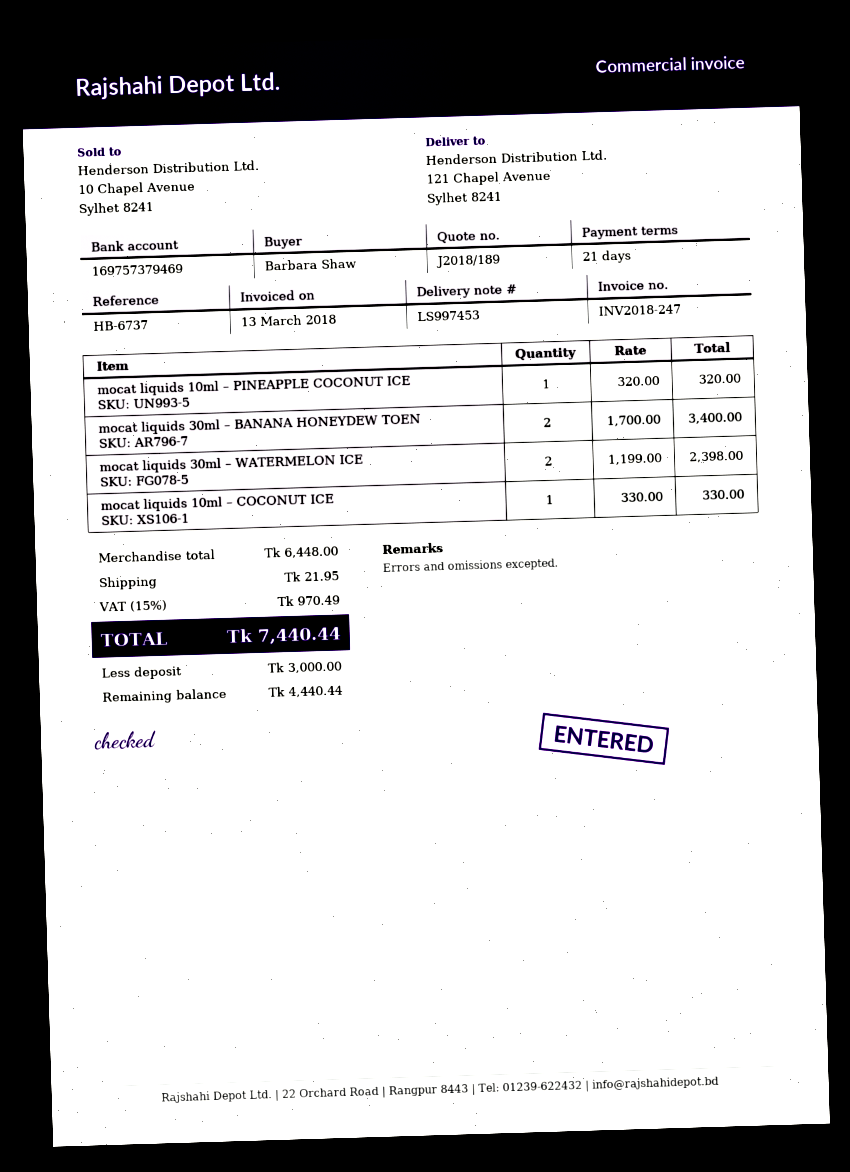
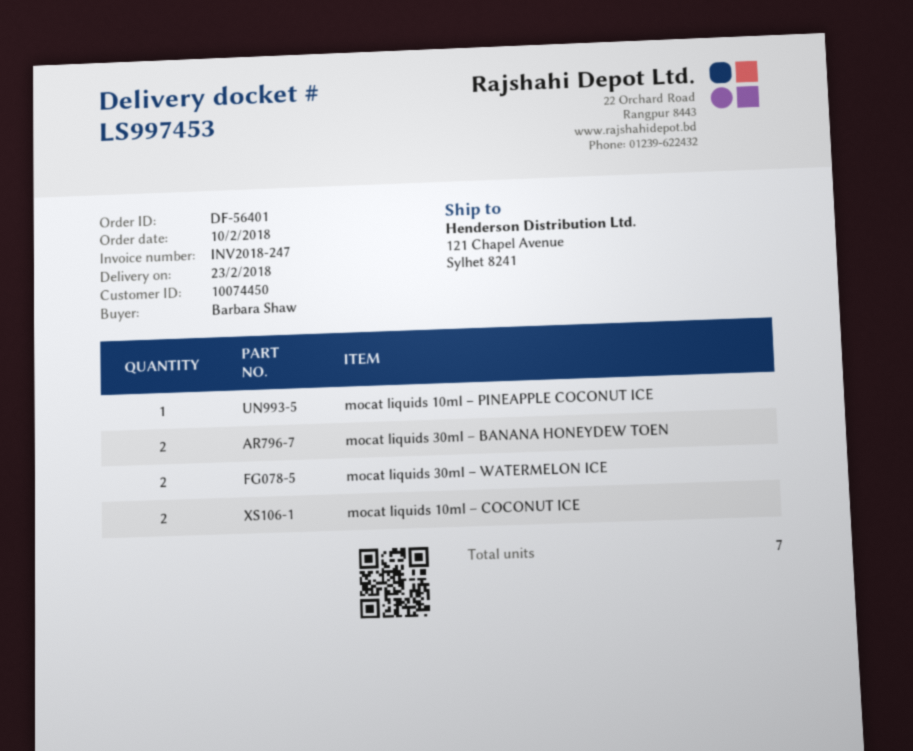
mocat liquids 10ml – COCONUT ICE: 1 -> 2

